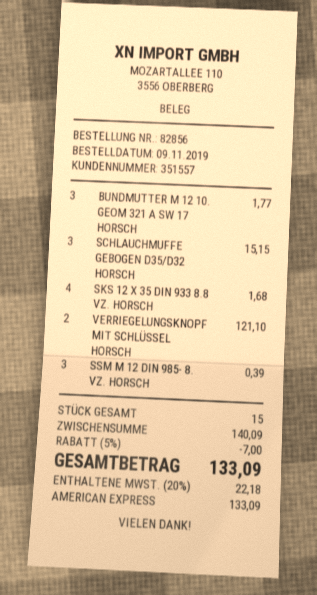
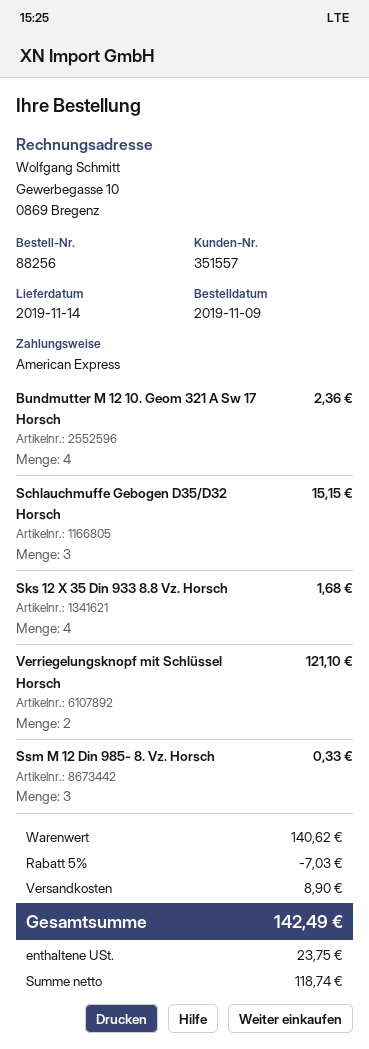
order number: 82856 -> 88256
BUNDMUTTER M 12 10. GEOM 321 A SW 17 HORSCH: 3 for 1.77 -> 4 for 2.36
SSM M 12 DIN 985- 8. VZ. HORSCH: 3 for 0.39 -> 3 for 0.33
subtotal: 140.09 -> 140.62
discount: 5% = 7.00 -> 5% = 7.03
shipping: none -> 8.90
tax: 22.18 -> 23.75
total: 133.09 -> 142.49

